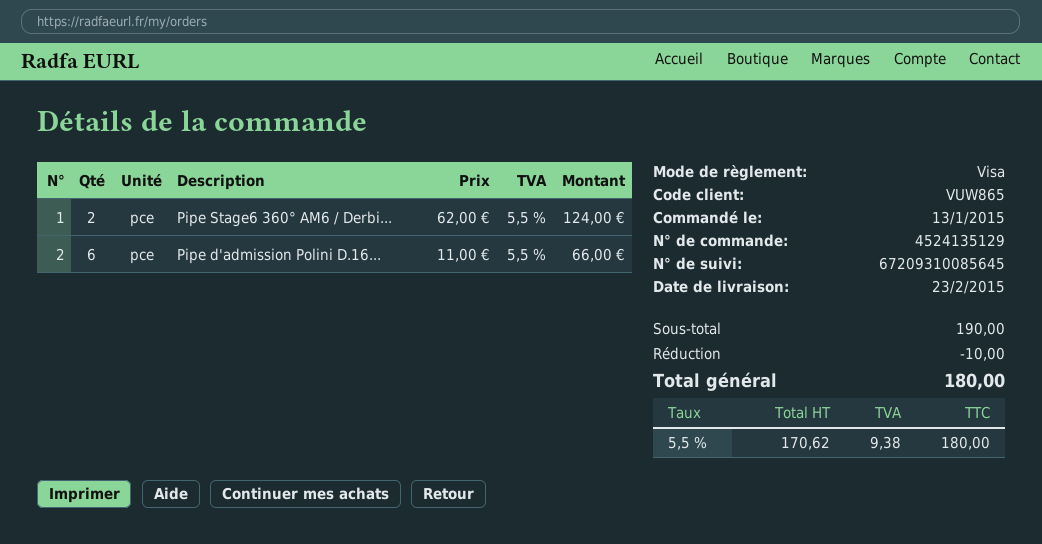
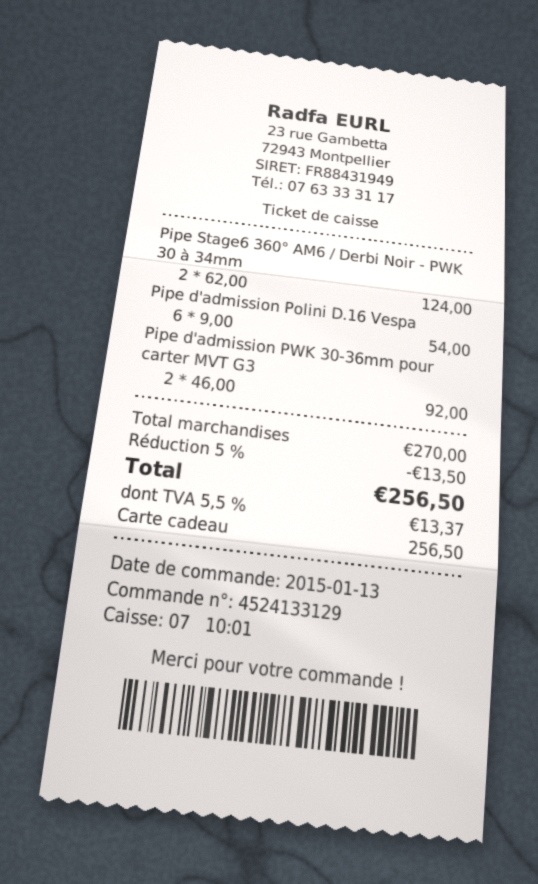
order number: 4524135129 -> 4524133129
payment method: Visa -> gift card
Pipe d'admission Polini D.16...: 6 x 11.00 = 66.00 -> 6 x 9.00 = 54.00
Pipe d'admission PWK 30-36mm pour carter MVT G3: none -> 2 x 46.00 = 92.00
subtotal: 190.00 -> 270.00
discount: 10.00 -> 13.50
tax: 5.5% = 9.38 -> 5.5% = 13.37
total: 180.00 -> 256.50

